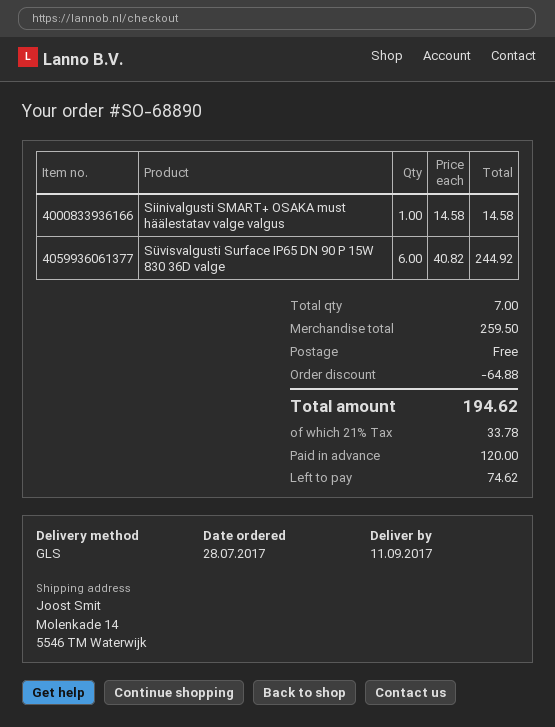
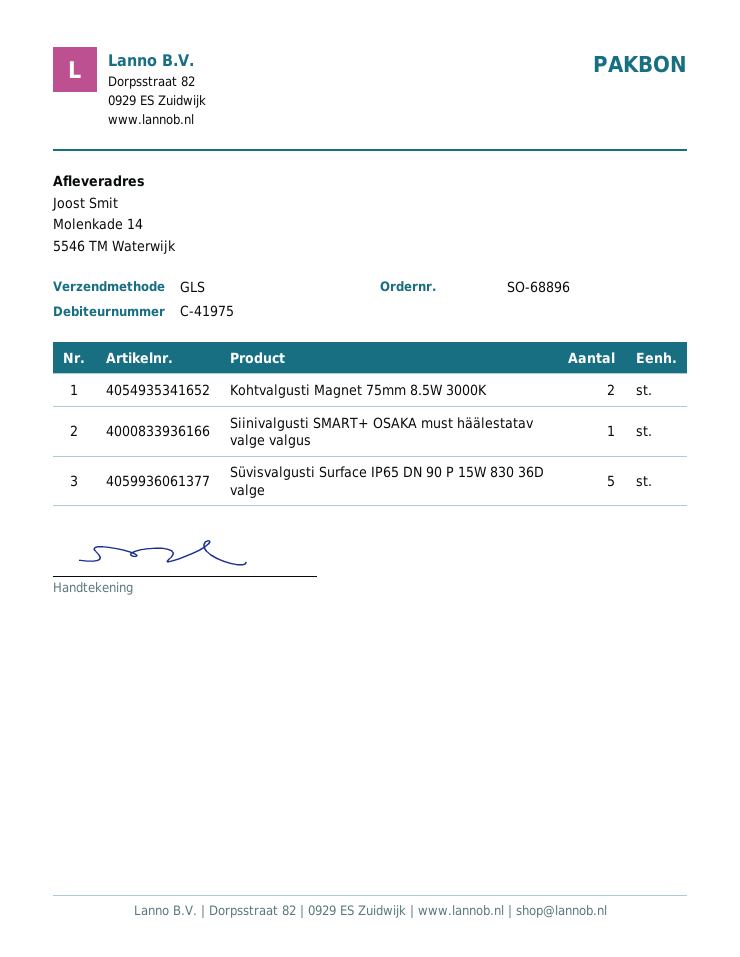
order number: SO-68890 -> SO-68896
Süvisvalgusti Surface IP65 DN 90 P 15W 830 36D valge: 6 -> 5
Kohtvalgusti Magnet 75mm 8.5W 3000K: none -> 2

